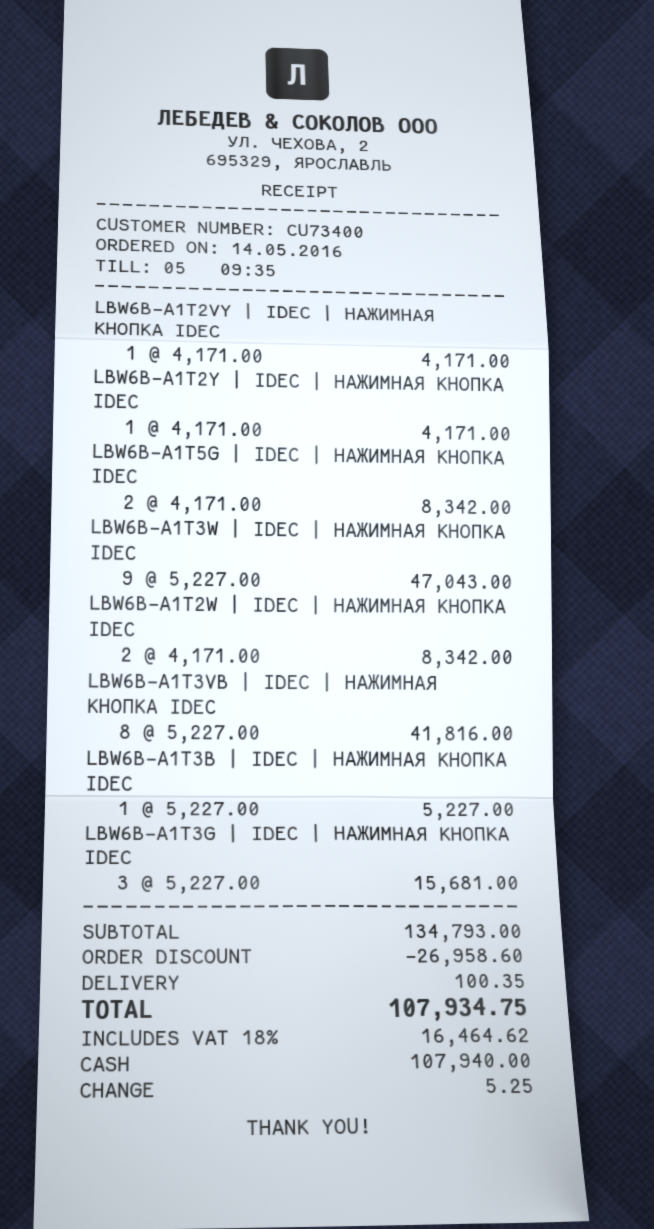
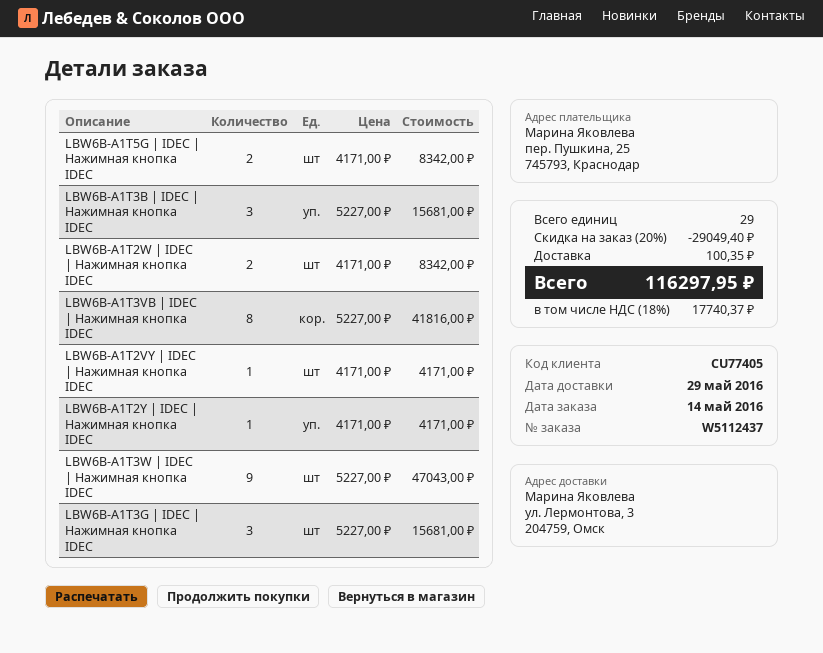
customer number: CU73400 -> CU77405
LBW6B-A1T3B | IDEC | НАЖИМНАЯ КНОПКА IDEC: 1 x 5227.00 = 5227.00 -> 3 x 5227.00 = 15681.00
discount: 26958.60 -> 29049.40
tax: 18% = 16464.62 -> 18% = 17740.37
total: 107934.75 -> 116297.95

